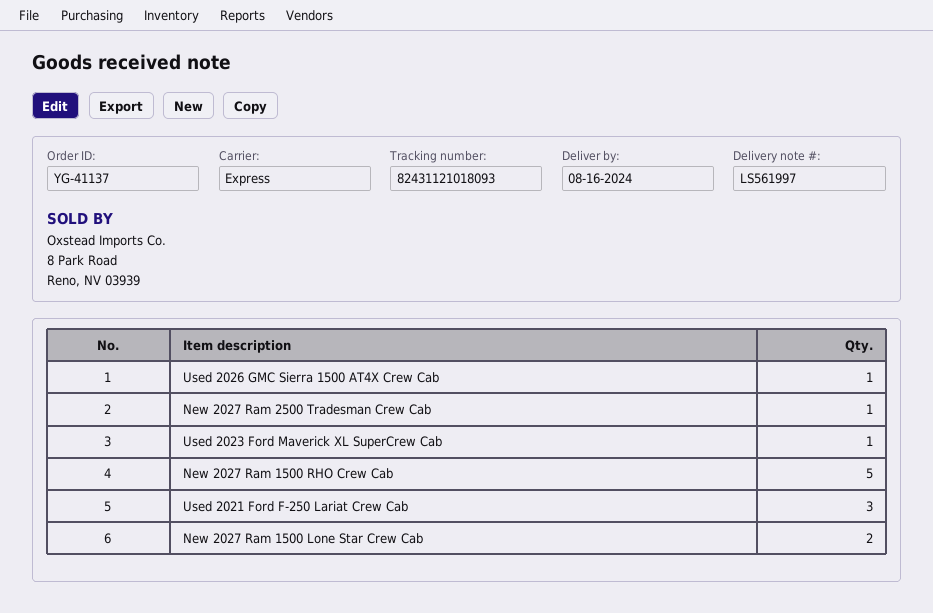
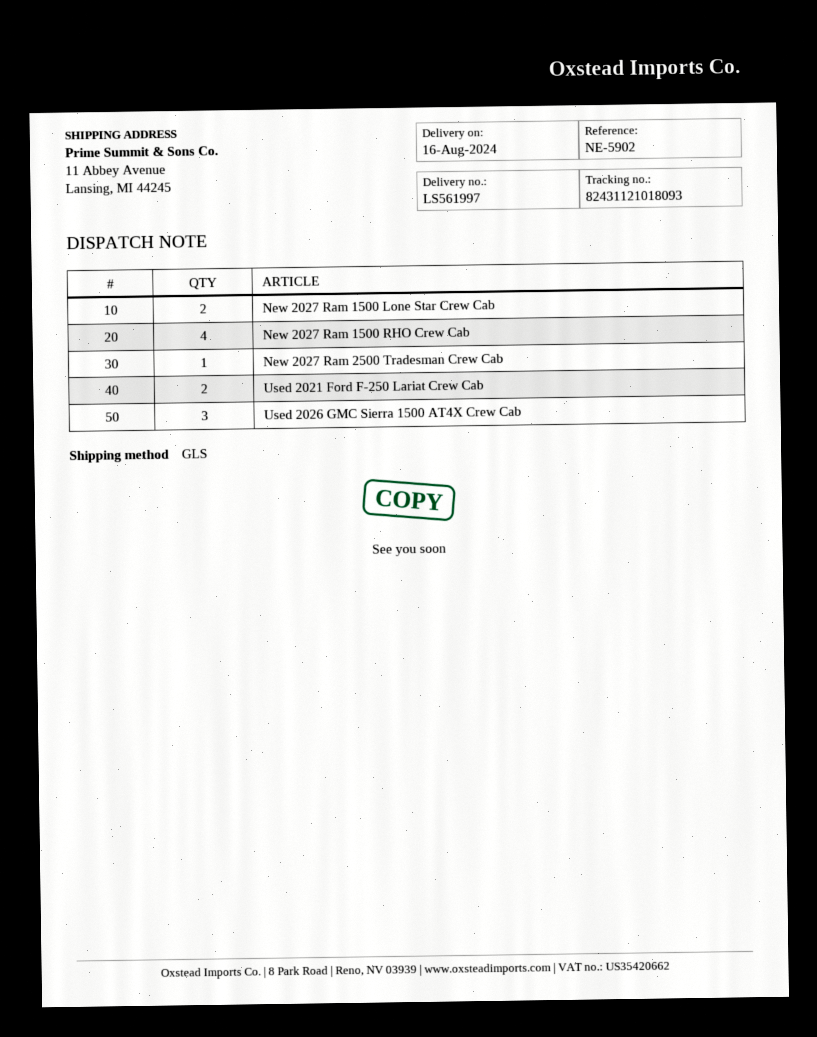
shipping method: express -> GLS
Used 2026 GMC Sierra 1500 AT4X Crew Cab: 1 -> 3
Used 2023 Ford Maverick XL SuperCrew Cab: 1 -> none
New 2027 Ram 1500 RHO Crew Cab: 5 -> 4
Used 2021 Ford F-250 Lariat Crew Cab: 3 -> 2

